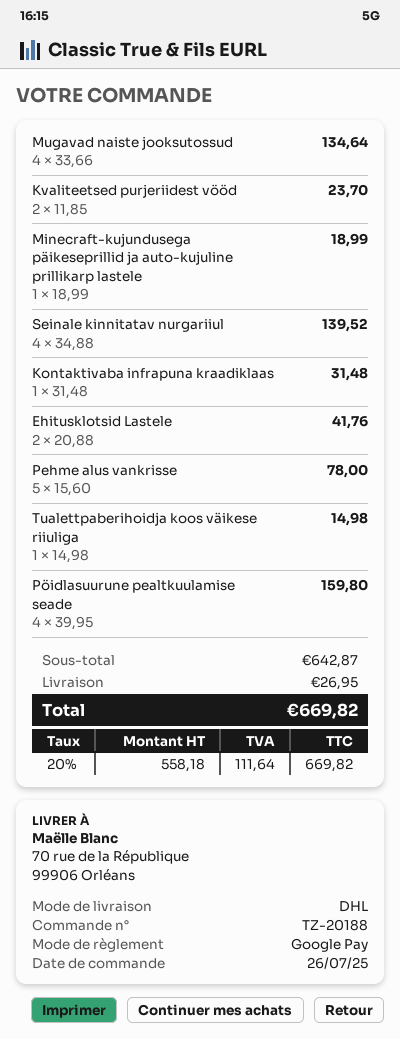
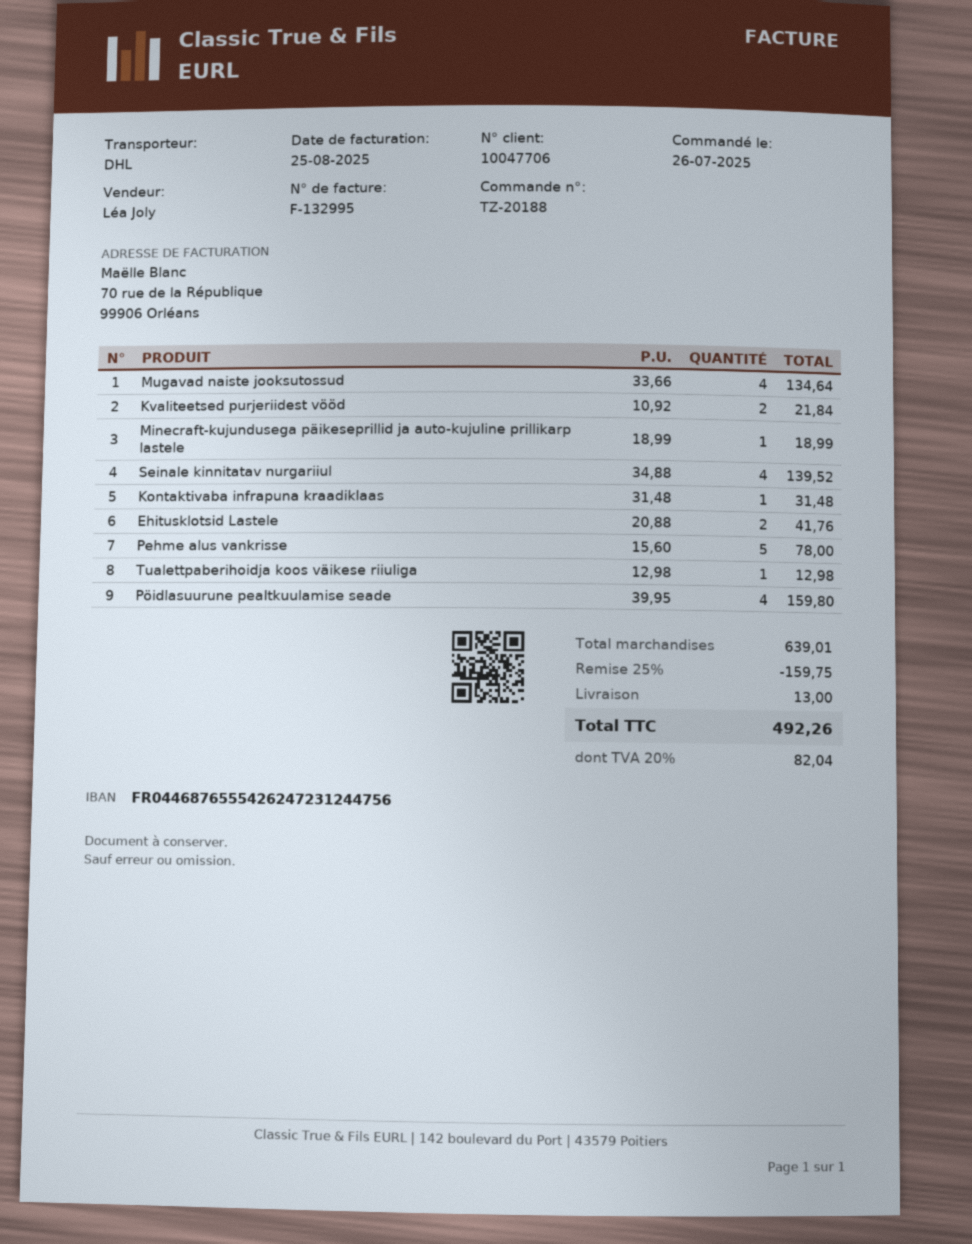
Kvaliteetsed purjeriidest vööd: 2 x 11.85 = 23.70 -> 2 x 10.92 = 21.84
Tualettpaberihoidja koos väikese riiuliga: 1 x 14.98 = 14.98 -> 1 x 12.98 = 12.98
subtotal: 642.87 -> 639.01
discount: none -> 25% = 159.75
shipping: 26.95 -> 13.00
tax: 20% = 111.64 -> 20% = 82.04
total: 669.82 -> 492.26

